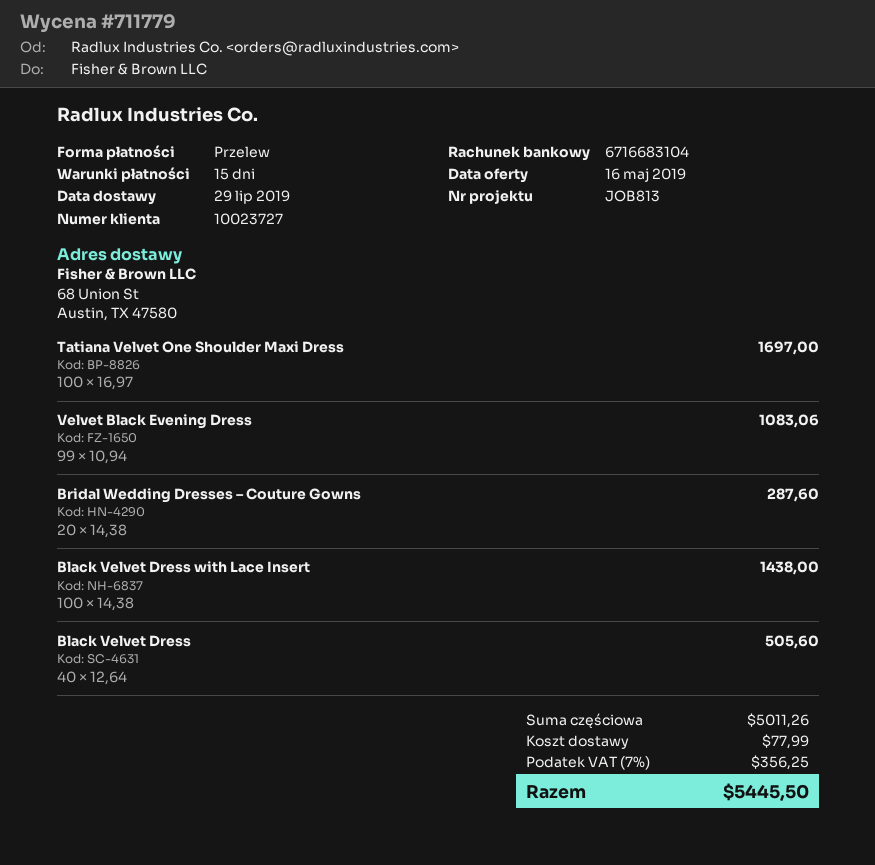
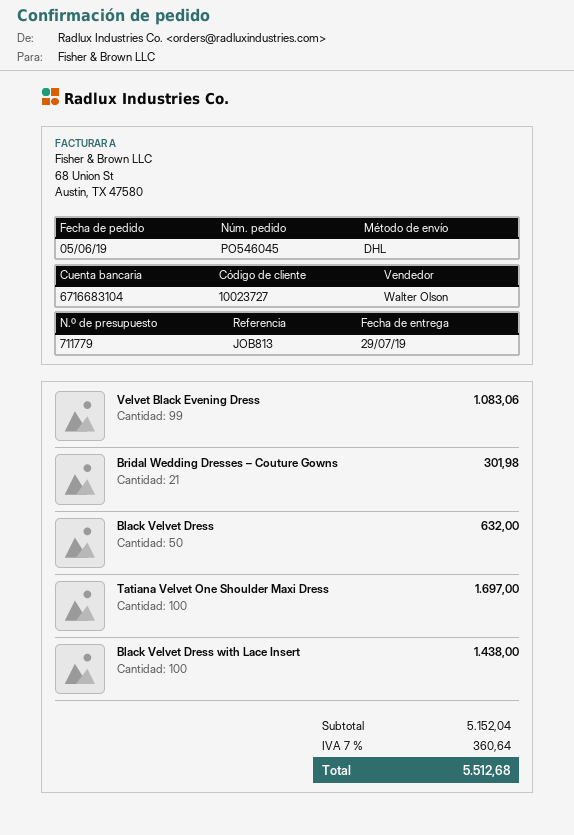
Bridal Wedding Dresses – Couture Gowns: 20 for 287.60 -> 21 for 301.98
Black Velvet Dress: 40 for 505.60 -> 50 for 632.00
subtotal: 5011.26 -> 5152.04
shipping: 77.99 -> none
tax: 7% = 356.25 -> 7% = 360.64
total: 5445.50 -> 5512.68

